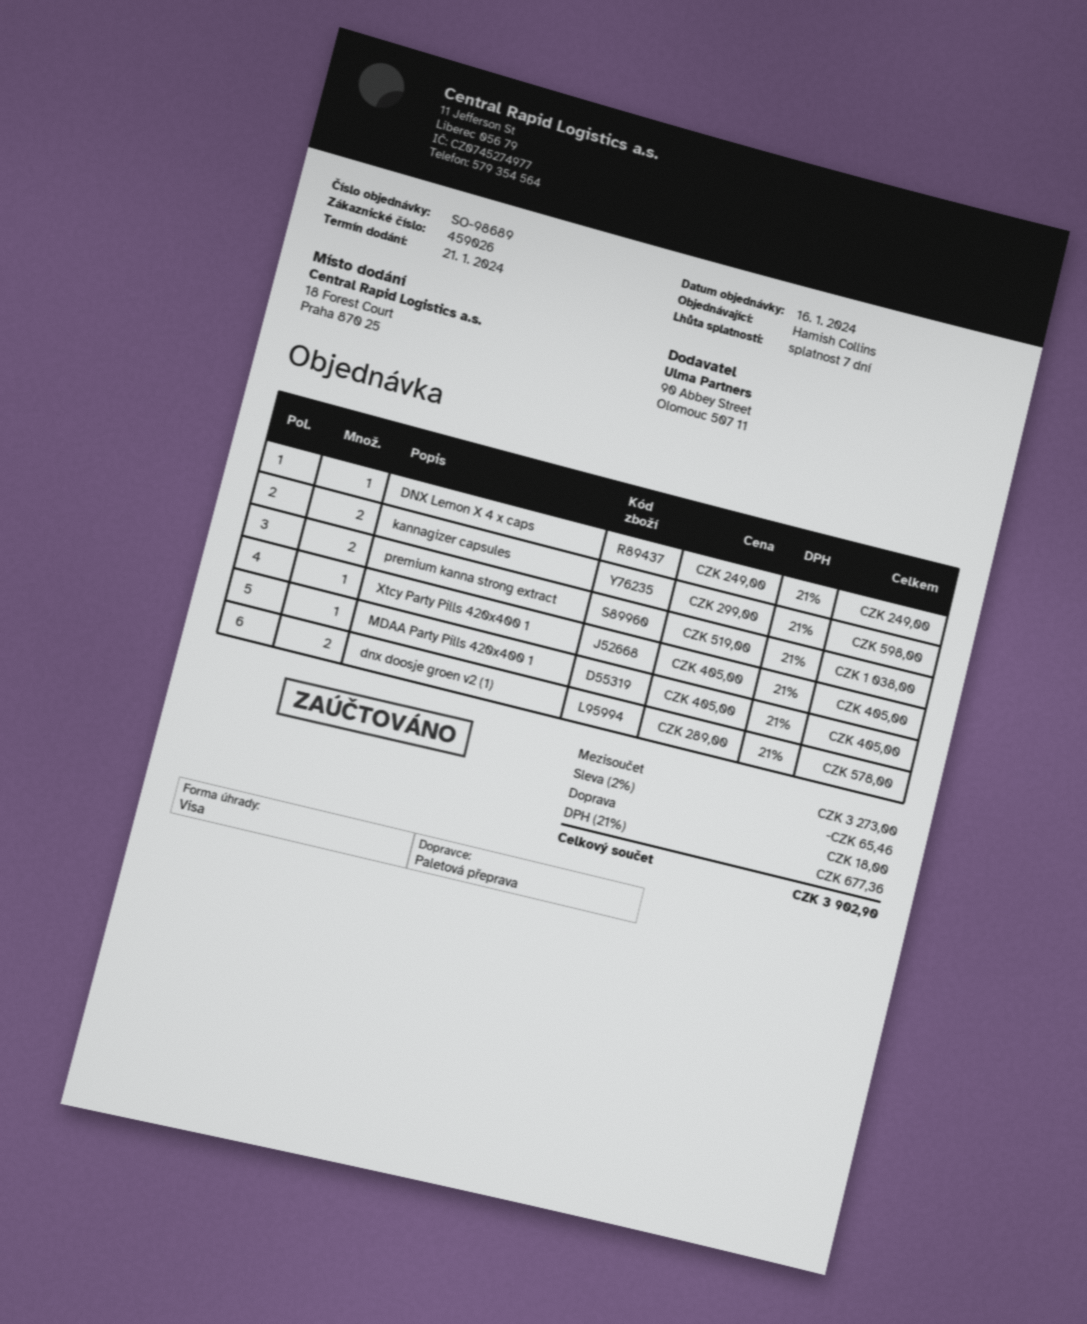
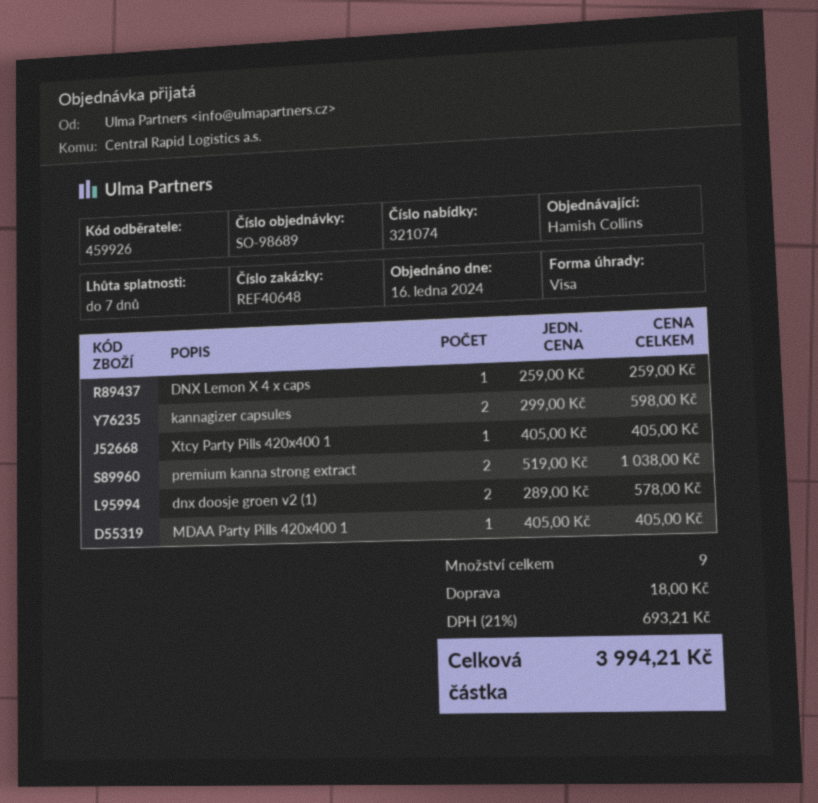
customer number: 459026 -> 459926
DNX Lemon X 4 x caps: 1 x 249.00 = 249.00 -> 1 x 259.00 = 259.00
discount: 2% = 65.46 -> none
tax: 21% = 677.36 -> 21% = 693.21
total: 3902.90 -> 3994.21

